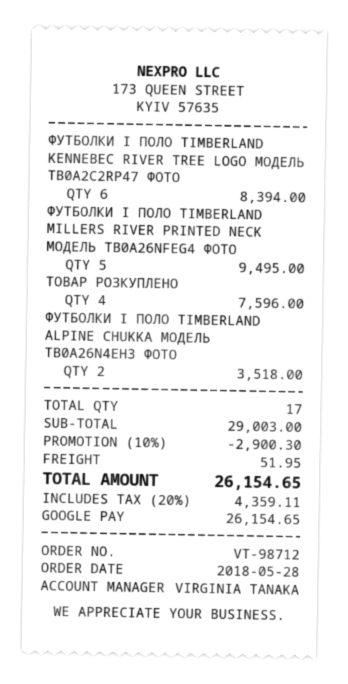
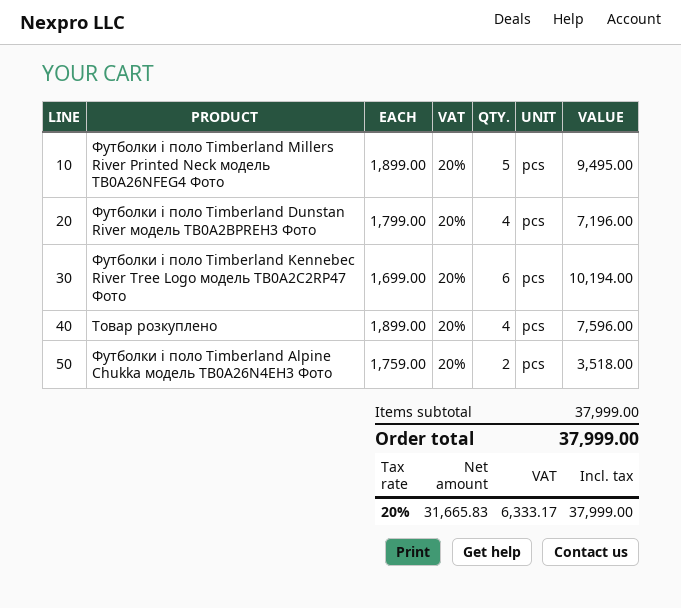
ФУТБОЛКИ І ПОЛО TIMBERLAND KENNEBEC RIVER TREE LOGO МОДЕЛЬ TB0A2C2RP47 ФОТО: 6 for 8394.00 -> 6 for 10194.00
Футболки і поло Timberland Dunstan River модель TB0A2BPREH3 Фото: none -> 4 for 7196.00
subtotal: 29003.00 -> 37999.00
discount: 10% = 2900.30 -> none
shipping: 51.95 -> none
tax: 20% = 4359.11 -> 20% = 6333.17
total: 26154.65 -> 37999.00

